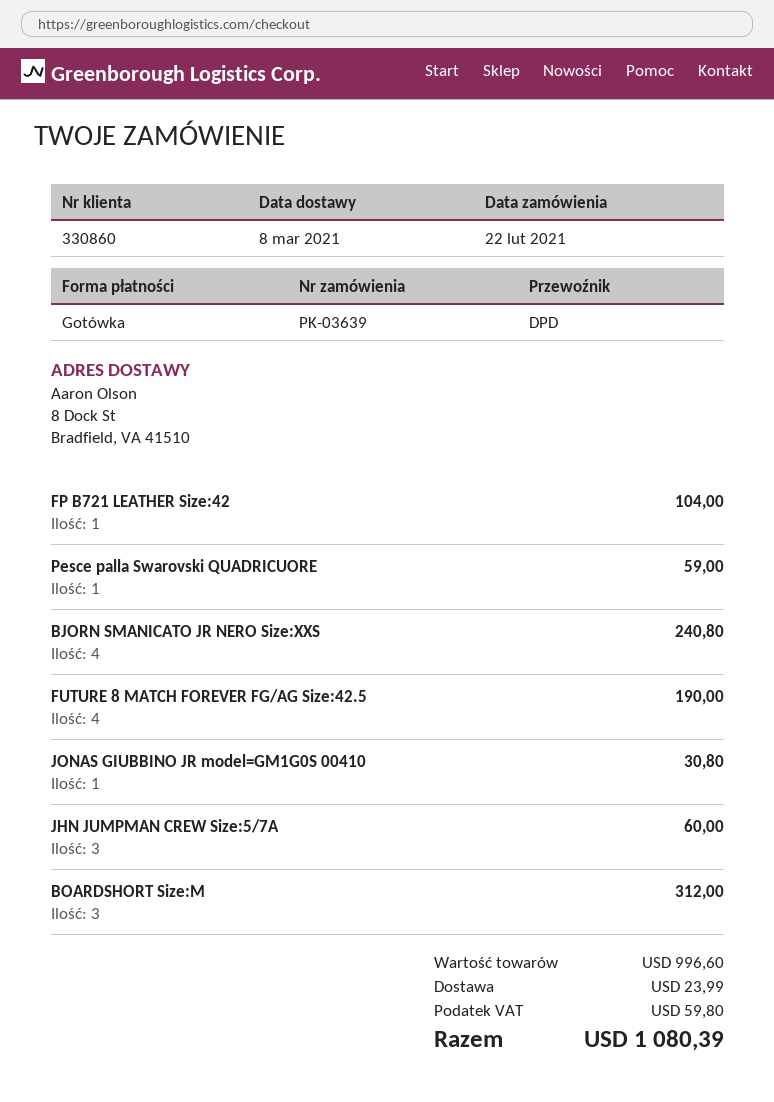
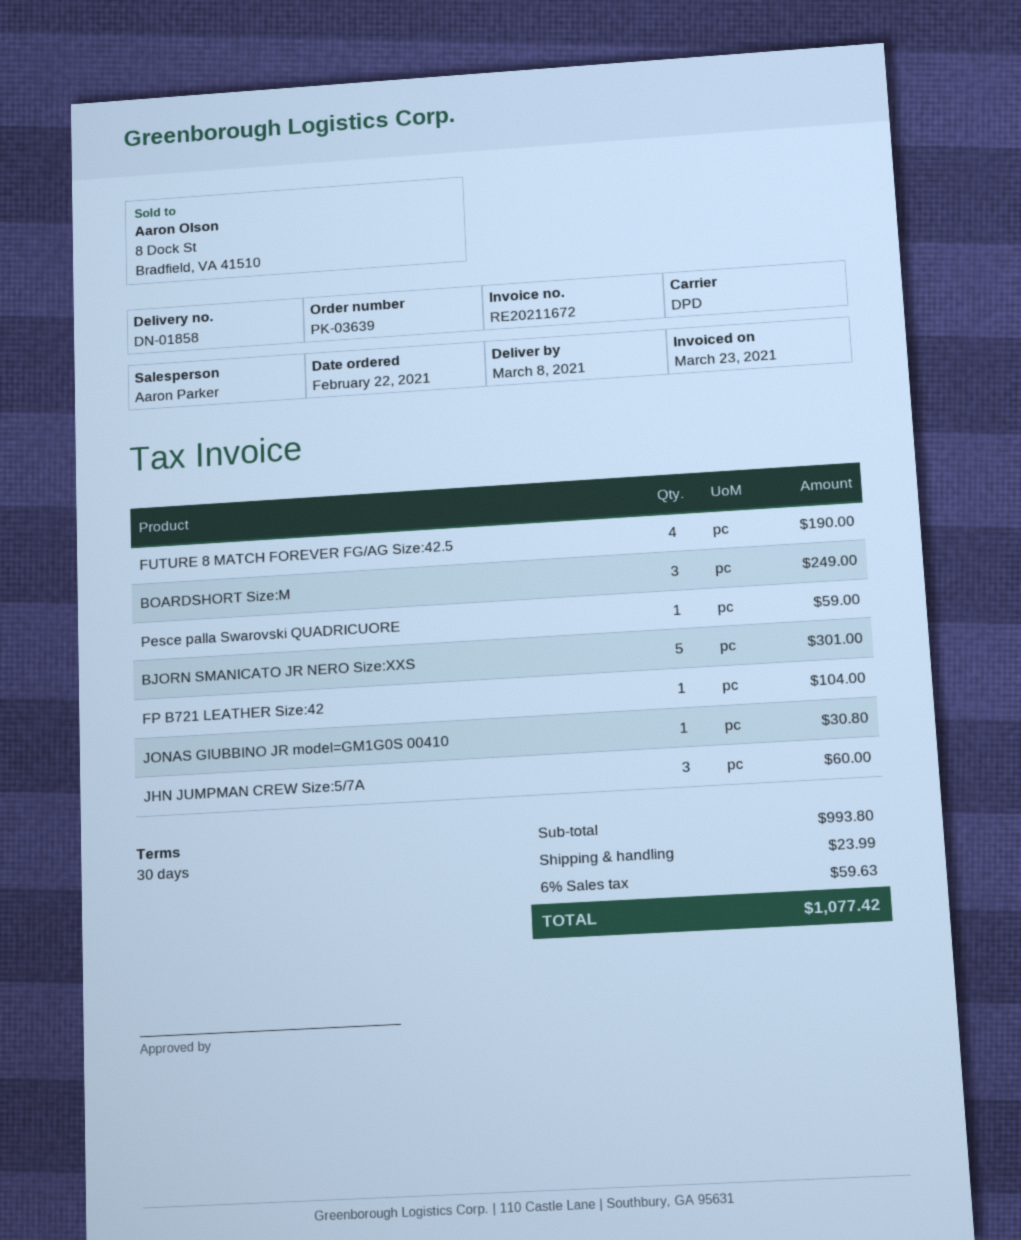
BJORN SMANICATO JR NERO Size:XXS: 4 for 240.80 -> 5 for 301.00
BOARDSHORT Size:M: 3 for 312.00 -> 3 for 249.00
subtotal: 996.60 -> 993.80
tax: 59.80 -> 59.63
total: 1080.39 -> 1077.42

